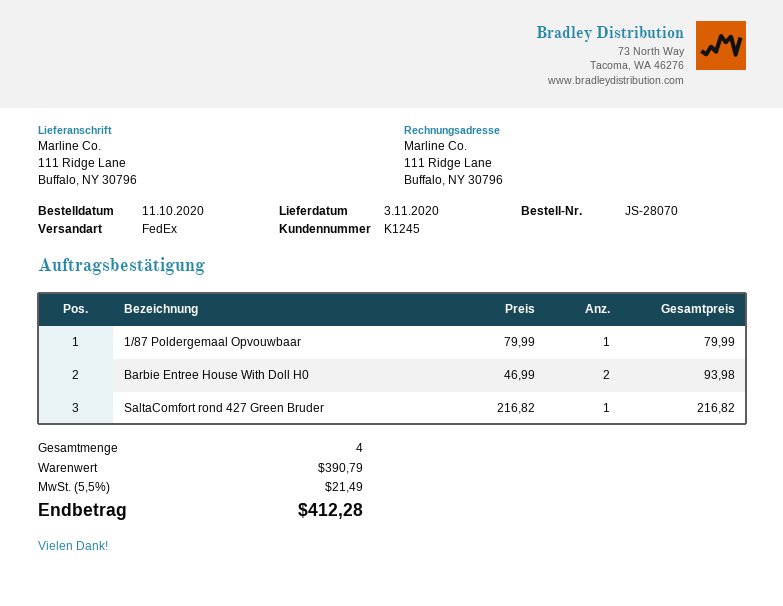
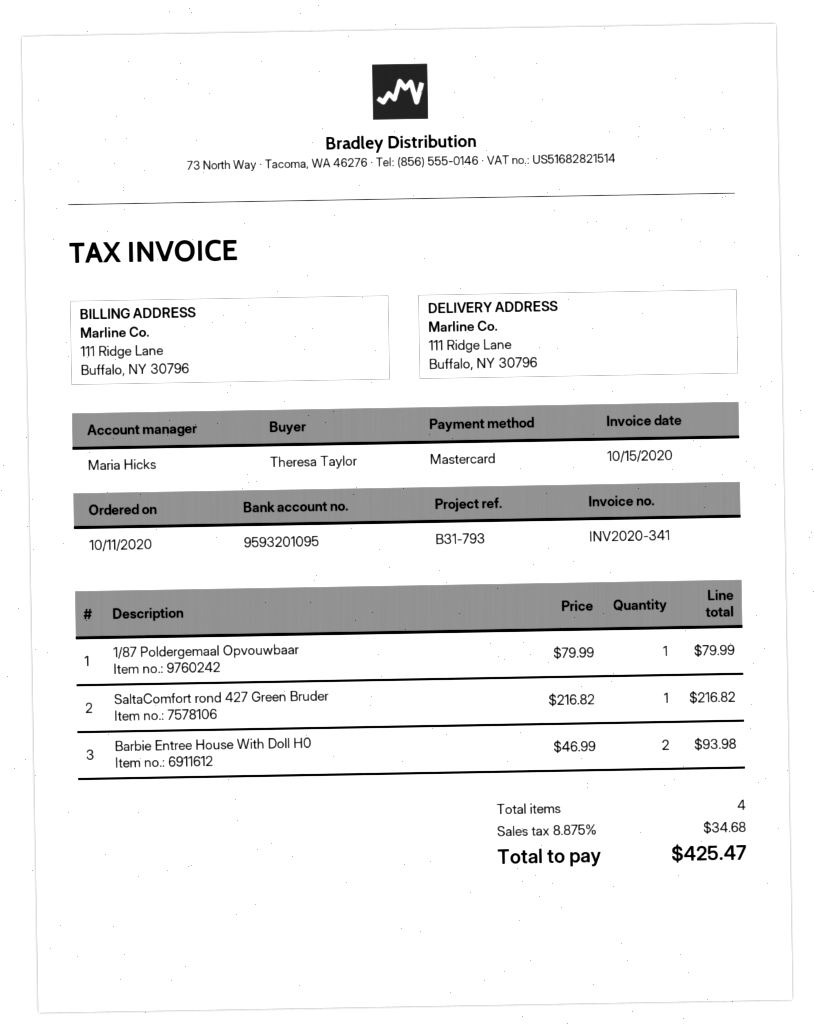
tax: 5.5% = 21.49 -> 8.875% = 34.68
total: 412.28 -> 425.47

